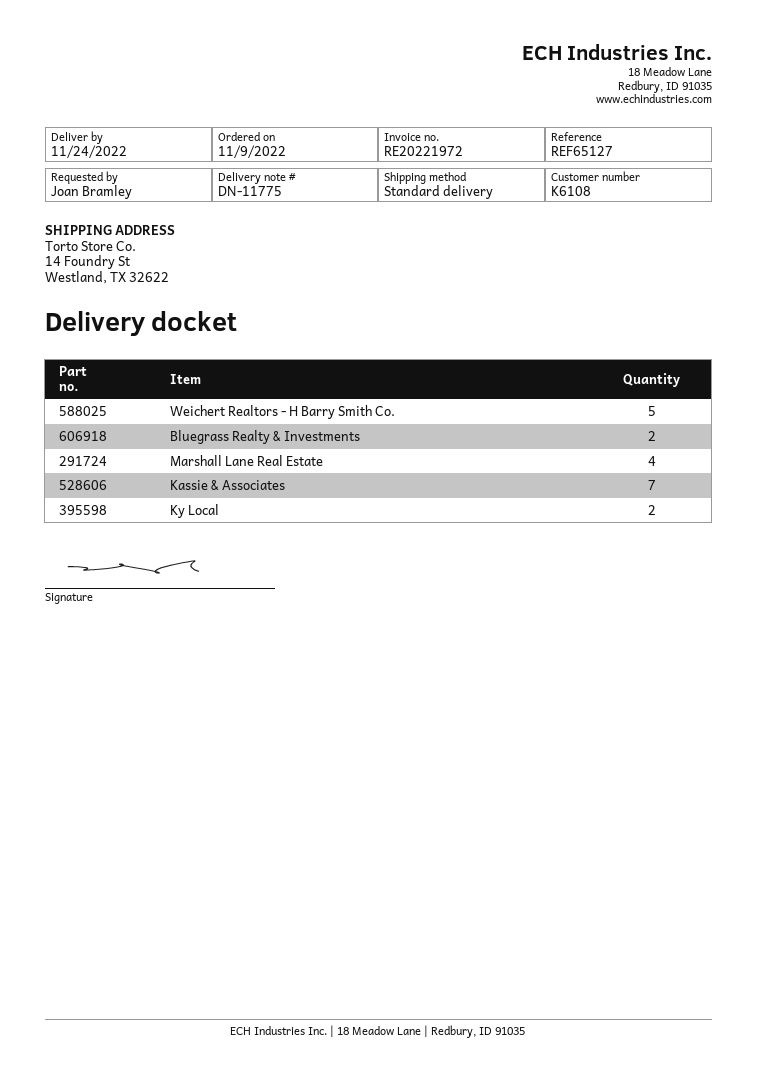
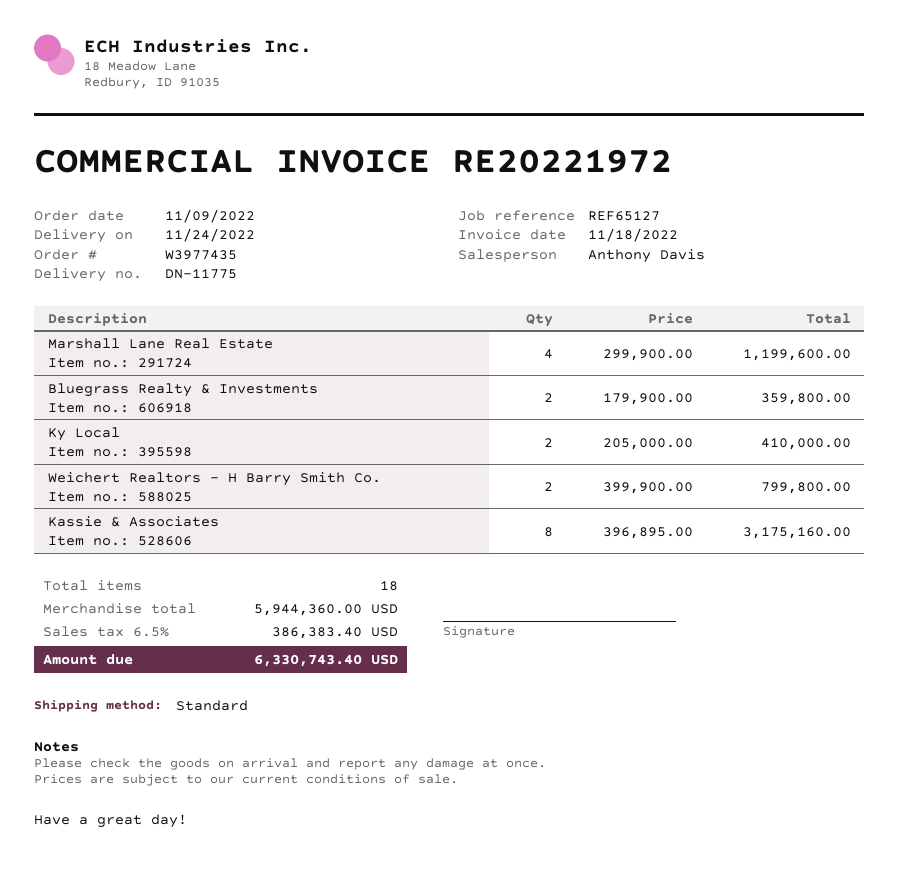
Weichert Realtors - H Barry Smith Co.: 5 -> 2
Kassie & Associates: 7 -> 8

